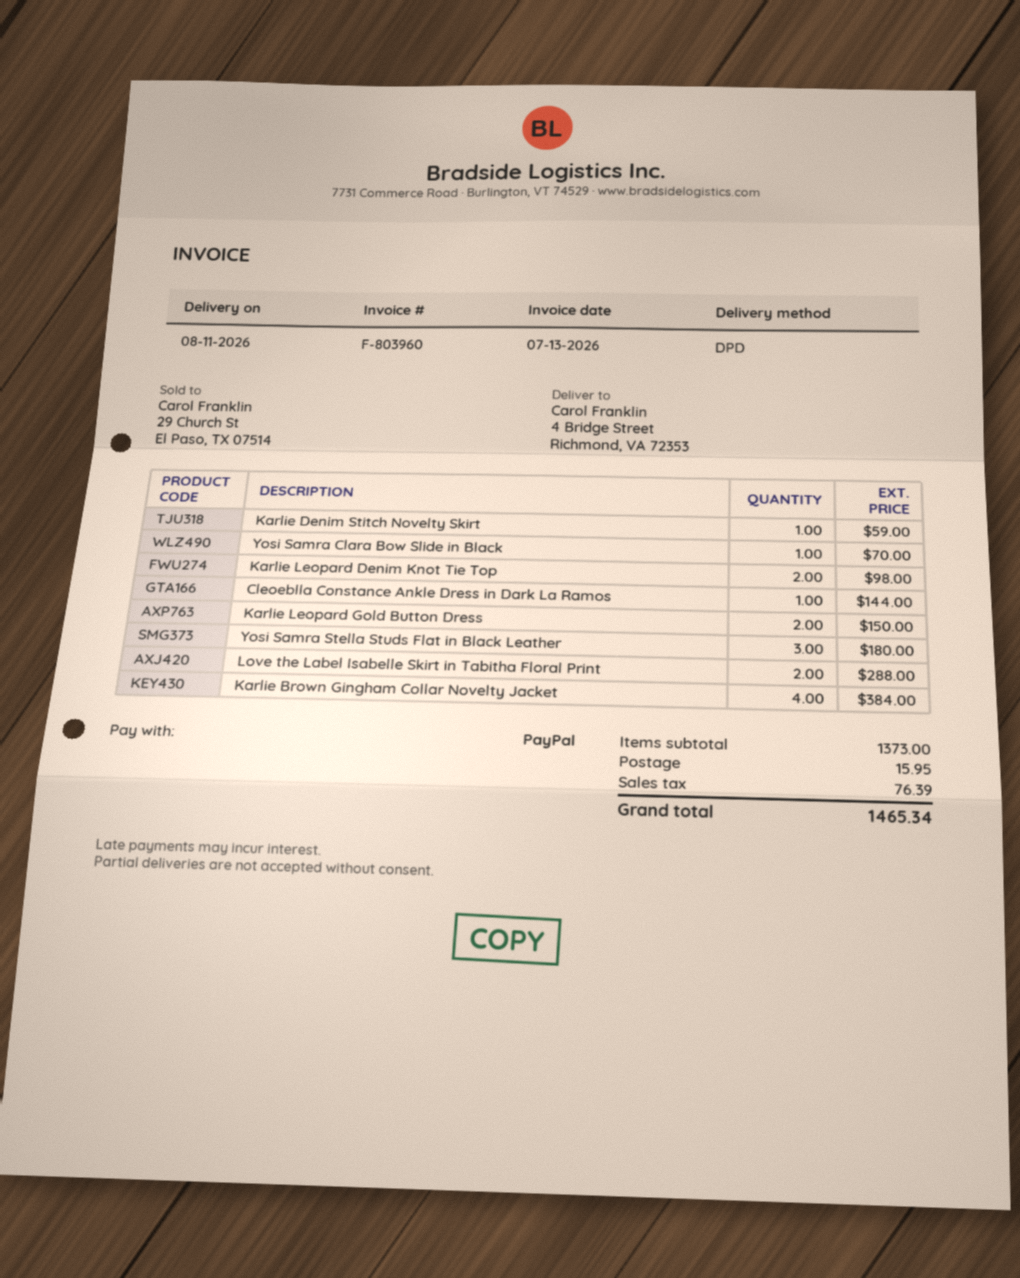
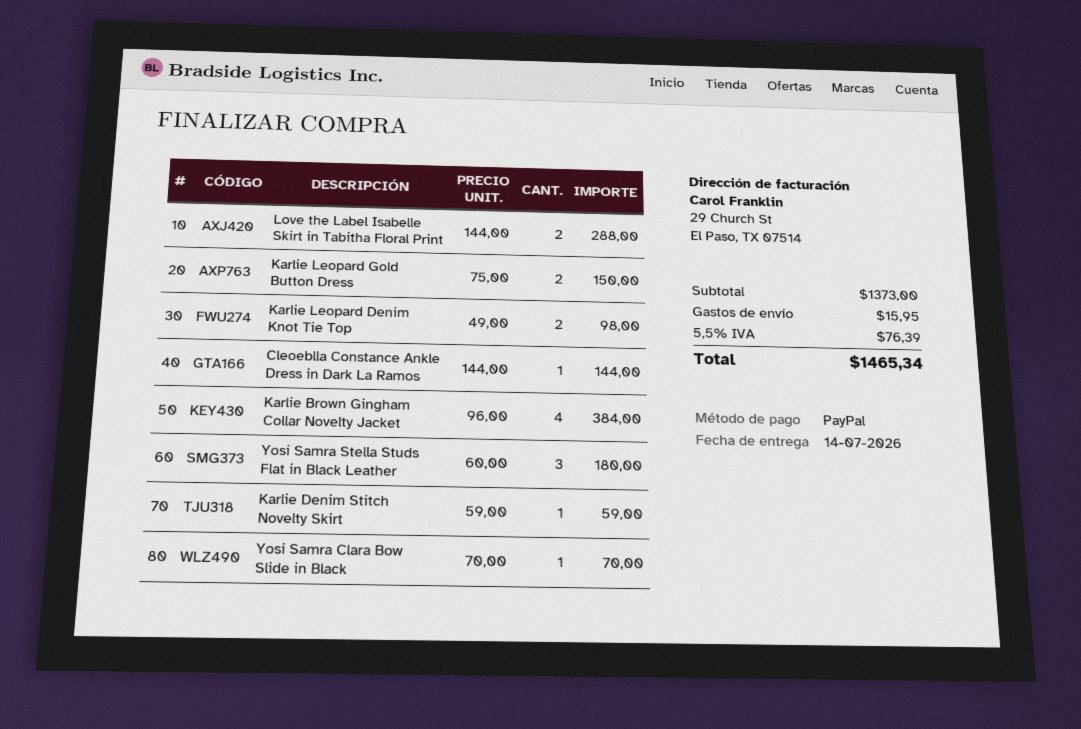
delivery date: 2026-08-11 -> 2026-07-14

